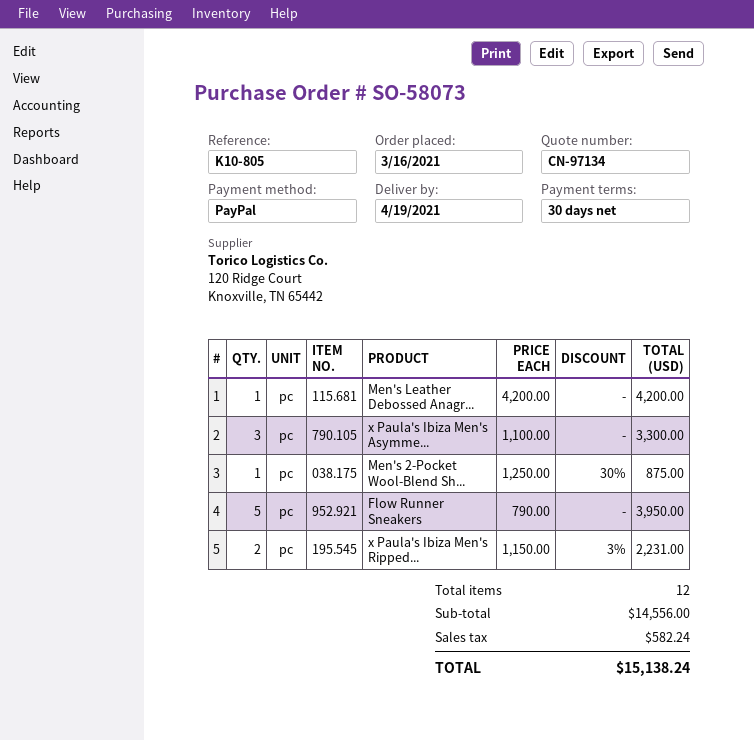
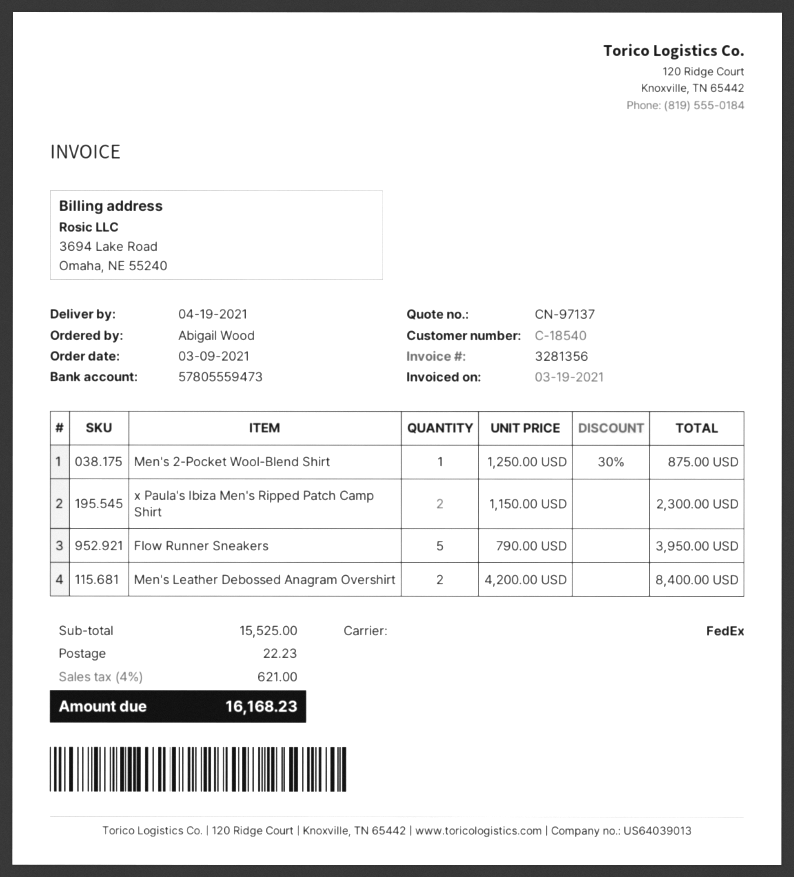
quote number: CN-97134 -> CN-97137
order date: 2021-03-16 -> 2021-03-09
Men's Leather Debossed Anagr...: 1 x 4200.00 = 4200.00 -> 2 x 4200.00 = 8400.00
x Paula's Ibiza Men's Asymme...: 3 x 1100.00 = 3300.00 -> none
x Paula's Ibiza Men's Ripped...: 2 x 1150.00 - 3% = 2231.00 -> 2 x 1150.00 = 2300.00
subtotal: 14556.00 -> 15525.00
shipping: none -> 22.23
tax: 582.24 -> 621.00
total: 15138.24 -> 16168.23

